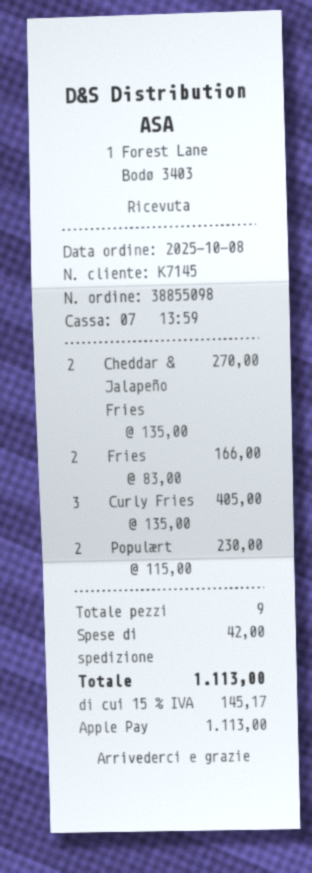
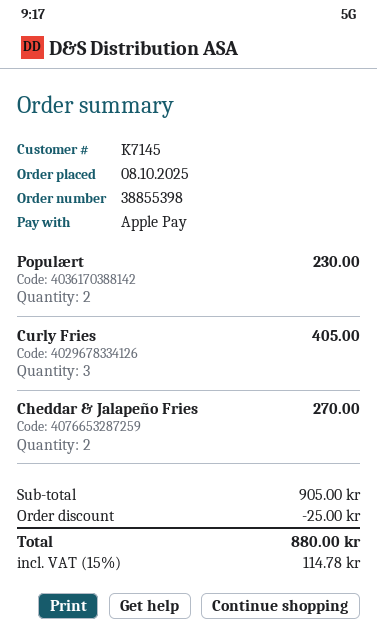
order number: 38855098 -> 38855398
Fries: 2 for 166.00 -> none
discount: none -> 25.00
shipping: 42.00 -> none
tax: 15% = 145.17 -> 15% = 114.78
total: 1113.00 -> 880.00

